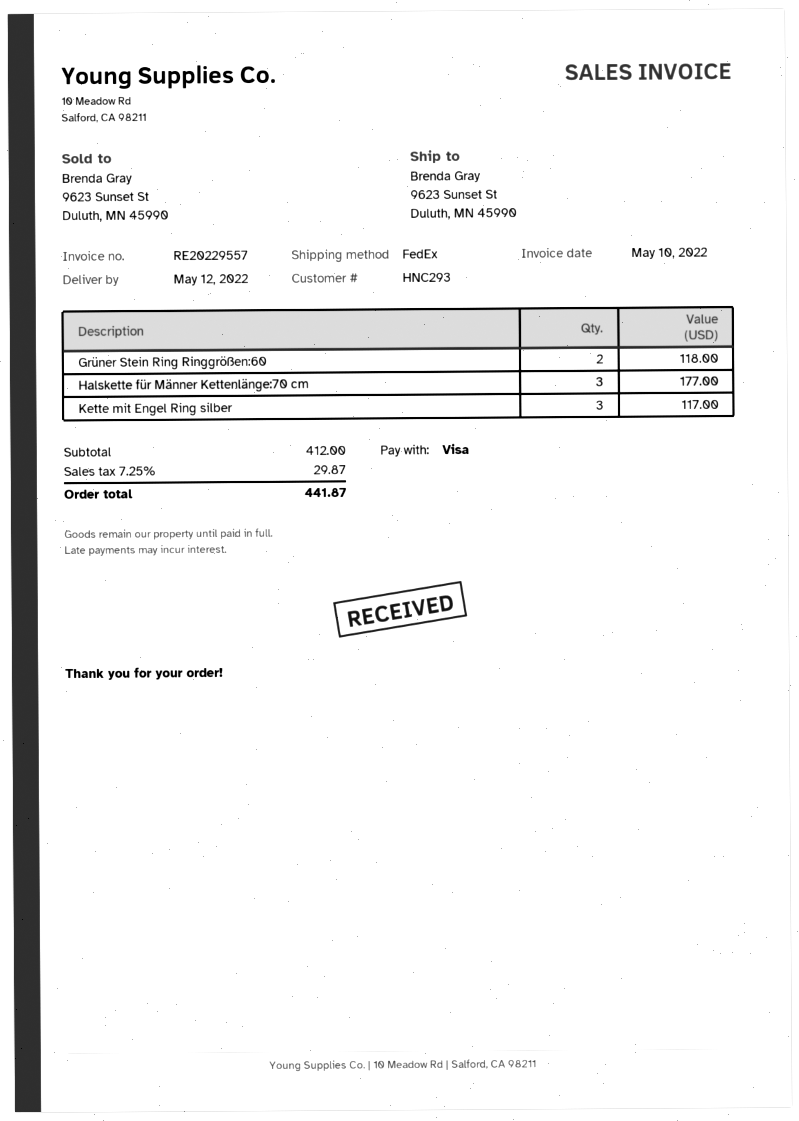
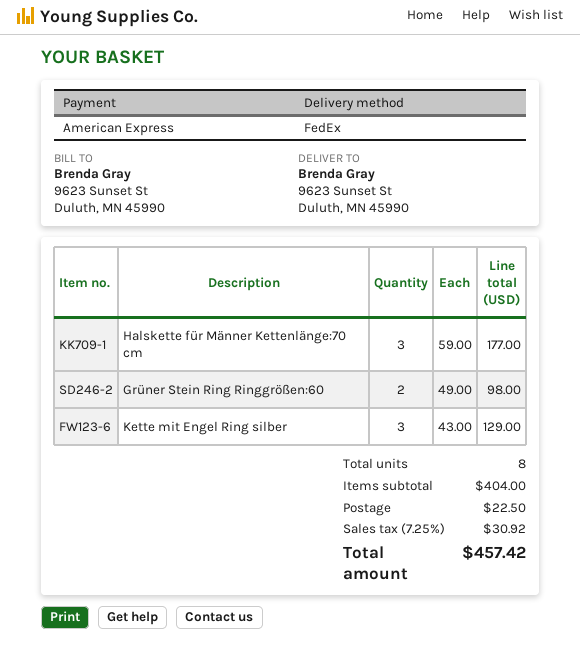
payment method: Visa -> American Express
Grüner Stein Ring Ringgrößen:60: 2 for 118.00 -> 2 for 98.00
Kette mit Engel Ring silber: 3 for 117.00 -> 3 for 129.00
subtotal: 412.00 -> 404.00
shipping: none -> 22.50
tax: 7.25% = 29.87 -> 7.25% = 30.92
total: 441.87 -> 457.42

